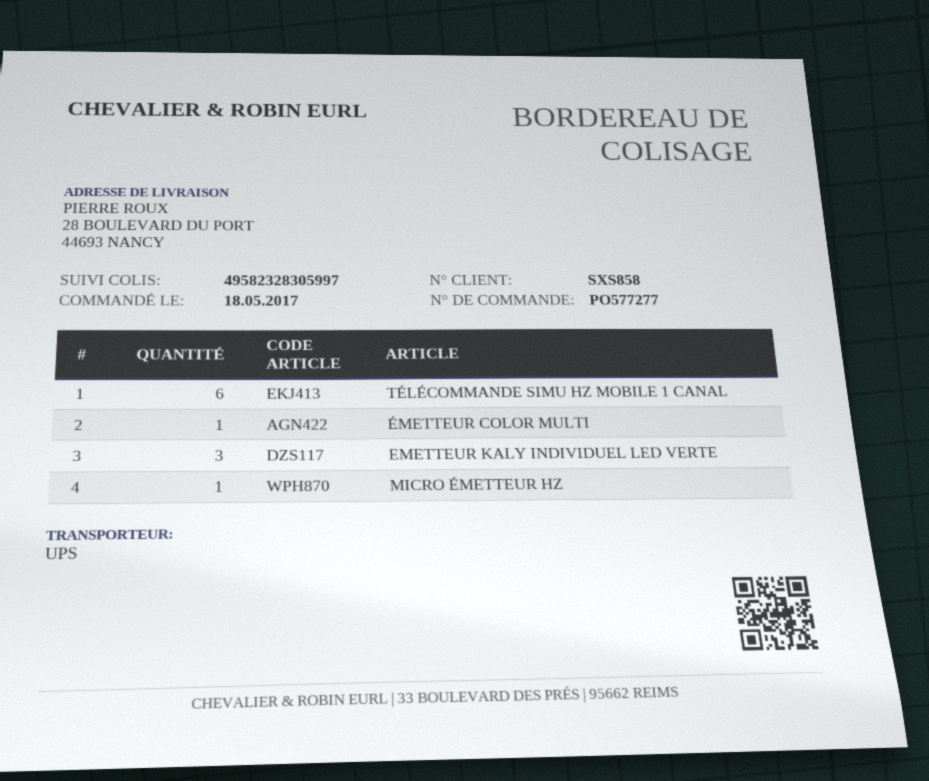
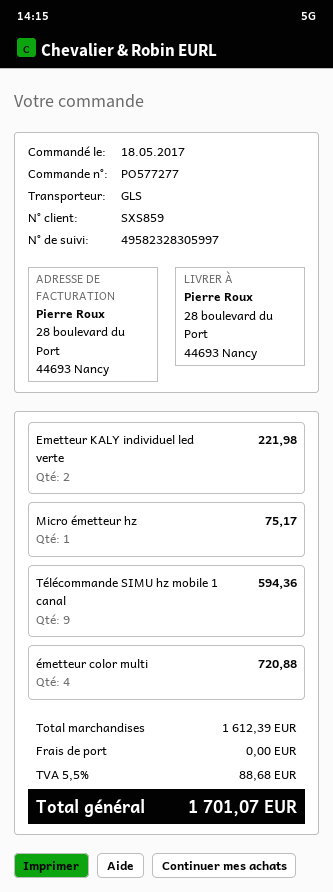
customer number: SXS858 -> SXS859
shipping method: UPS -> GLS
TÉLÉCOMMANDE SIMU HZ MOBILE 1 CANAL: 6 -> 9
ÉMETTEUR COLOR MULTI: 1 -> 4
EMETTEUR KALY INDIVIDUEL LED VERTE: 3 -> 2

